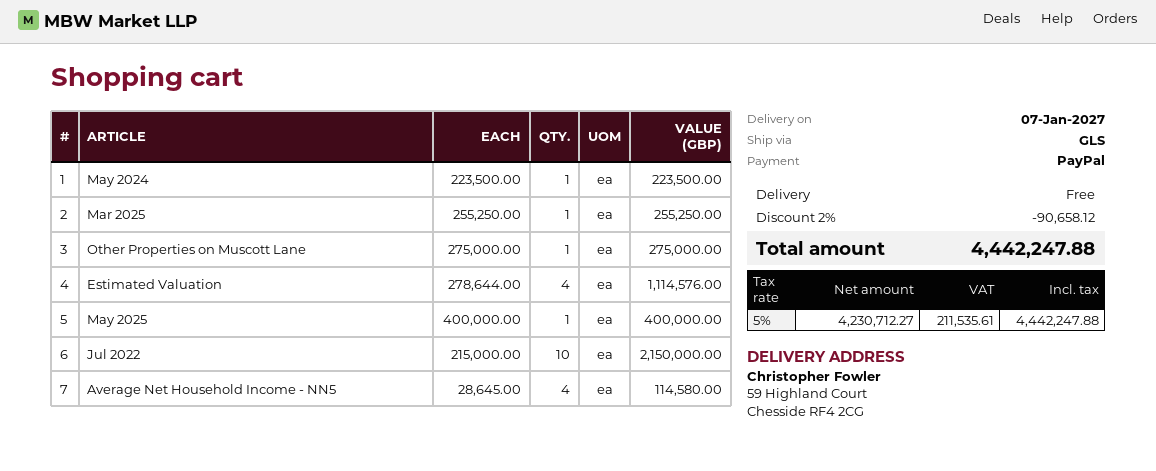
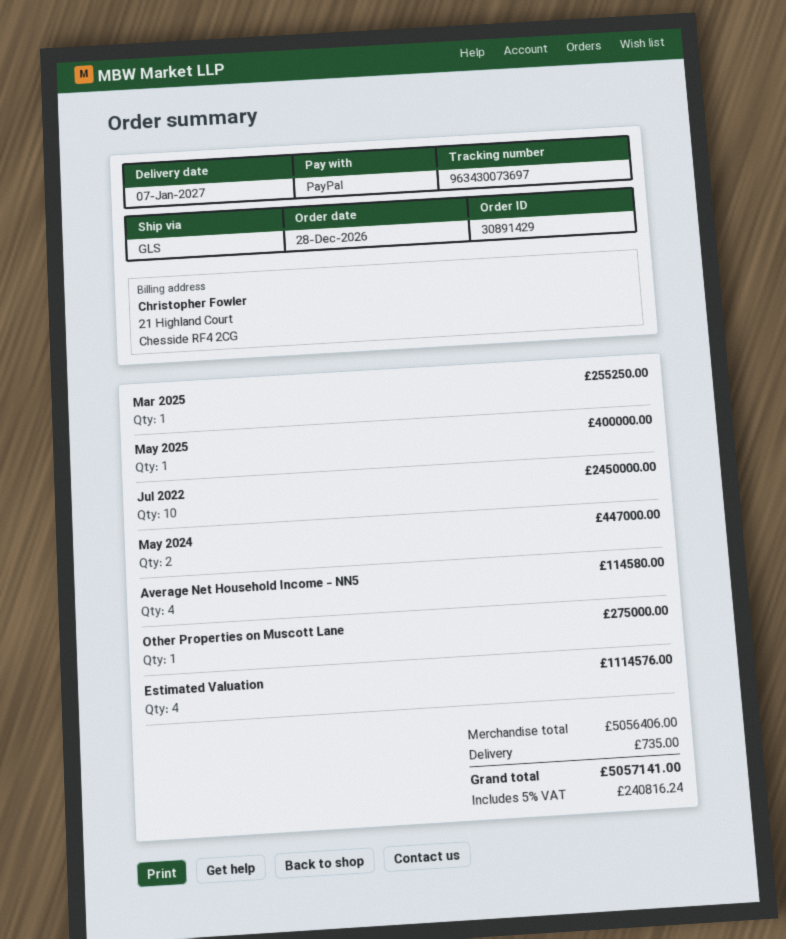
May 2024: 1 for 223500.00 -> 2 for 447000.00
Jul 2022: 10 for 2150000.00 -> 10 for 2450000.00
discount: 2% = 90658.12 -> none
shipping: 0.00 -> 735.00
tax: 5% = 211535.61 -> 5% = 240816.24
total: 4442247.88 -> 5057141.00

